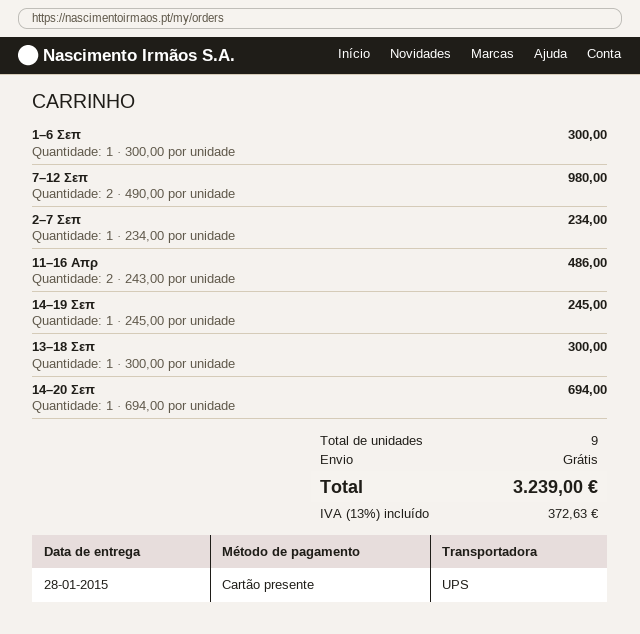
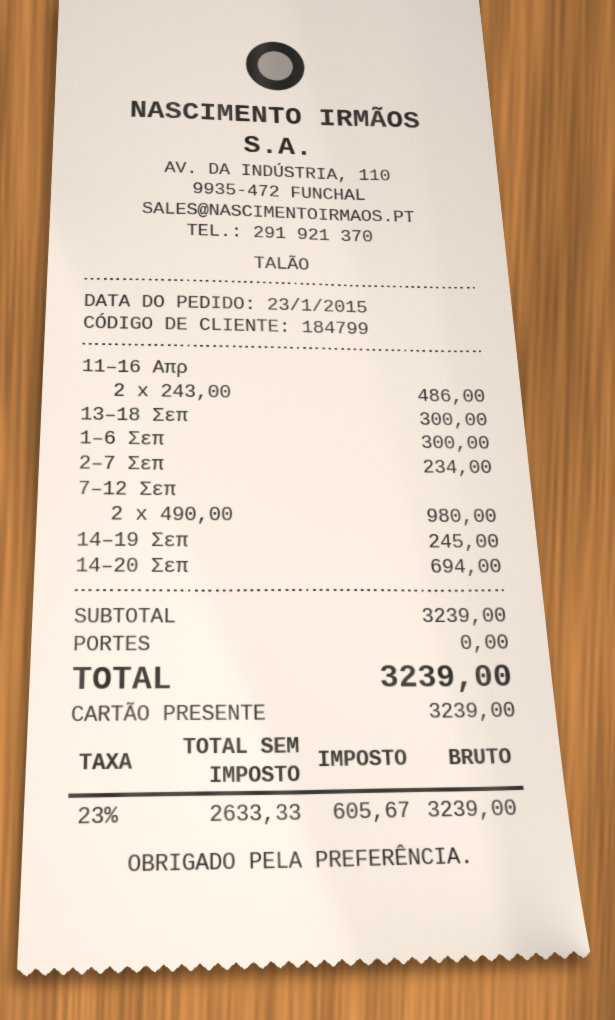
tax: 13% = 372.63 -> 23% = 605.67

